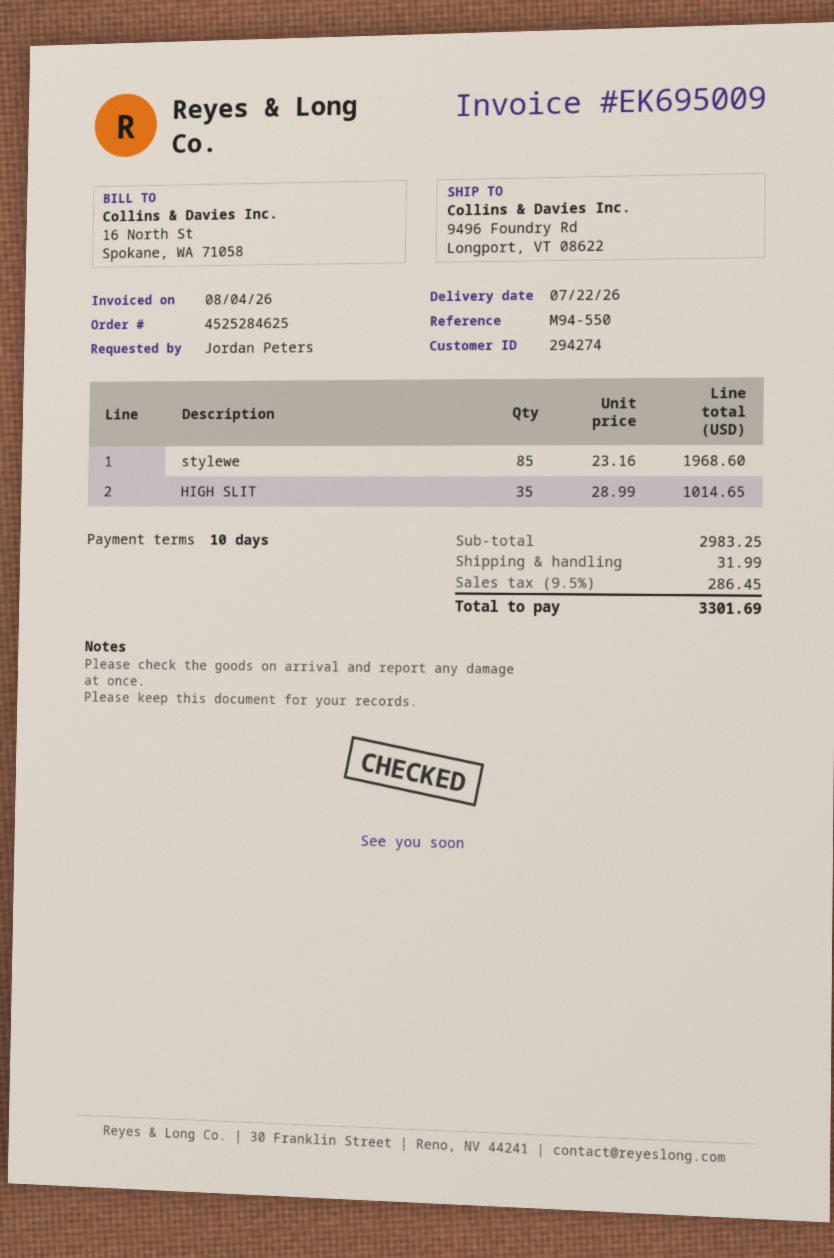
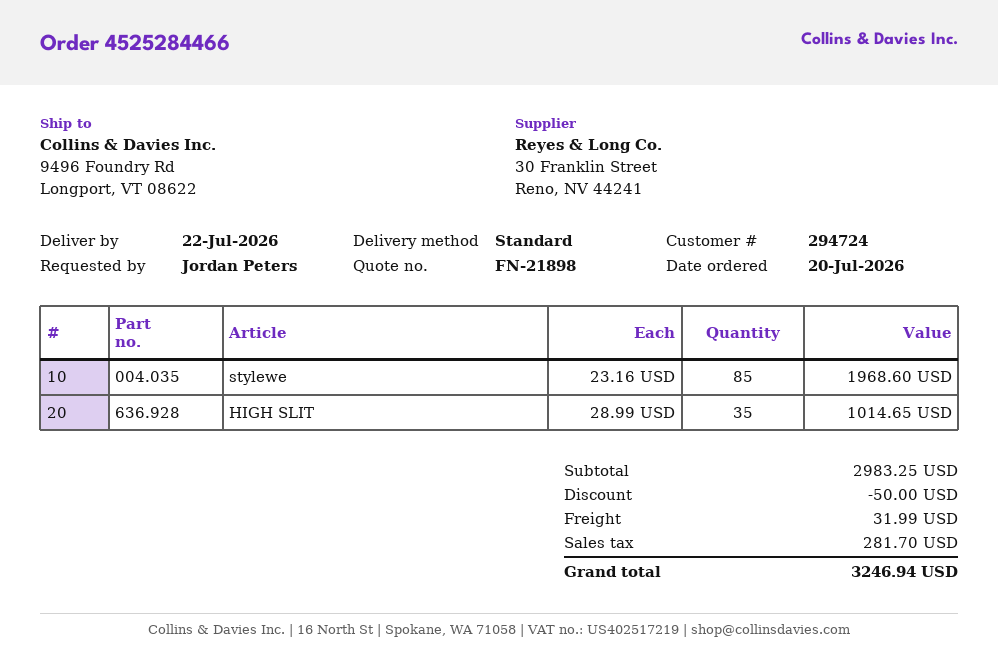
order number: 4525284625 -> 4525284466
customer number: 294274 -> 294724
discount: none -> 50.00
tax: 286.45 -> 281.70
total: 3301.69 -> 3246.94

